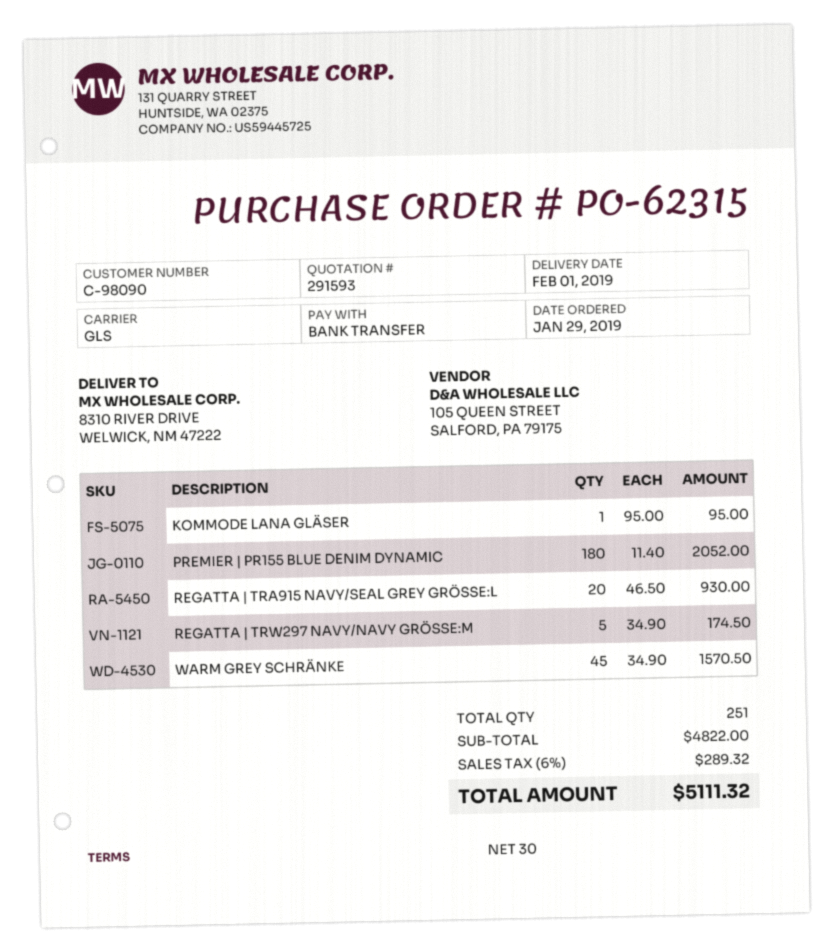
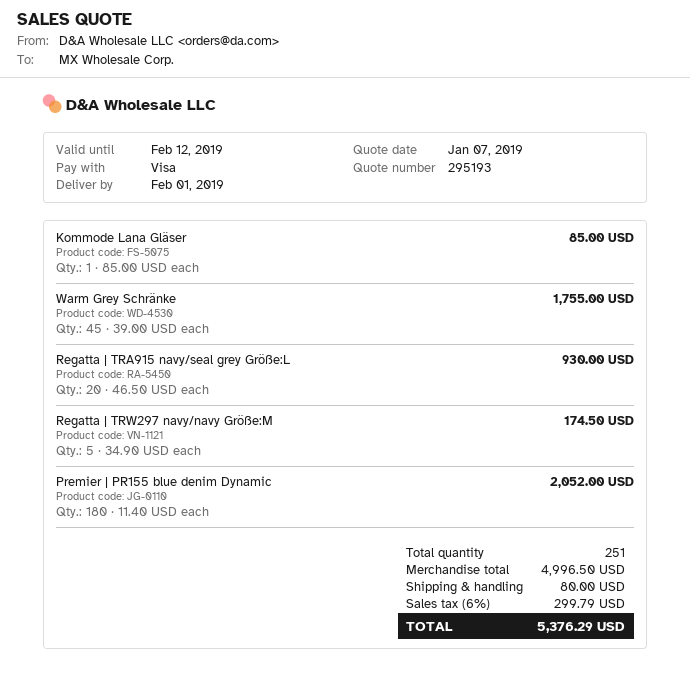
quote number: 291593 -> 295193
payment method: bank transfer -> Visa
KOMMODE LANA GLÄSER: 1 x 95.00 = 95.00 -> 1 x 85.00 = 85.00
WARM GREY SCHRÄNKE: 45 x 34.90 = 1570.50 -> 45 x 39.00 = 1755.00
subtotal: 4822.00 -> 4996.50
shipping: none -> 80.00
tax: 6% = 289.32 -> 6% = 299.79
total: 5111.32 -> 5376.29

